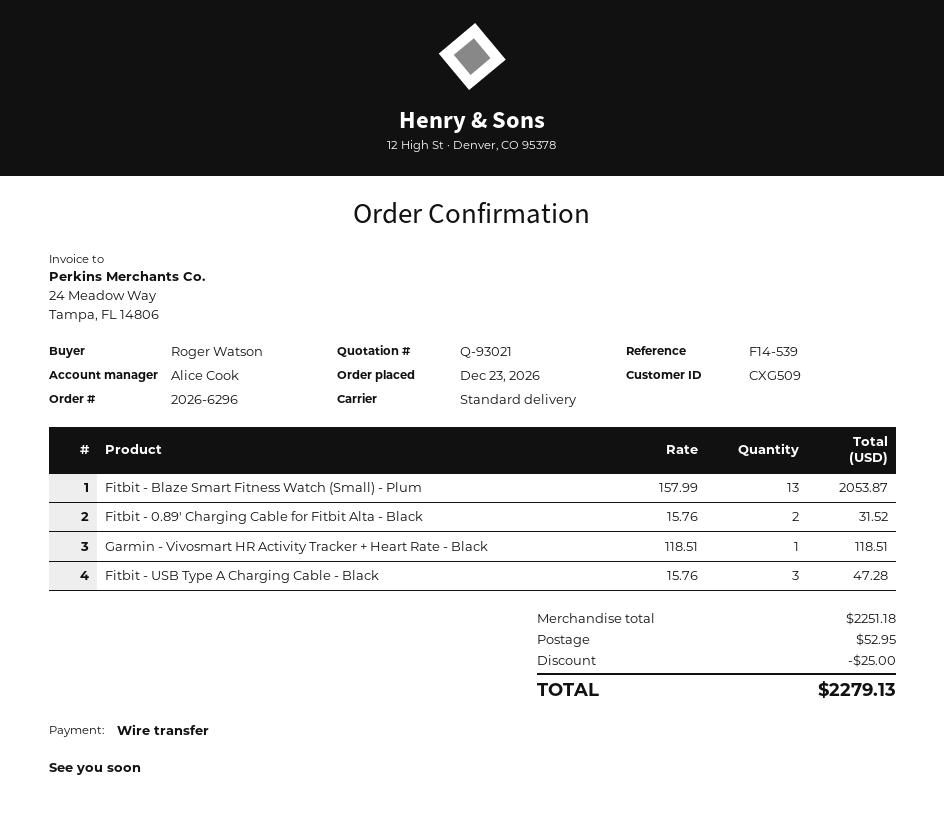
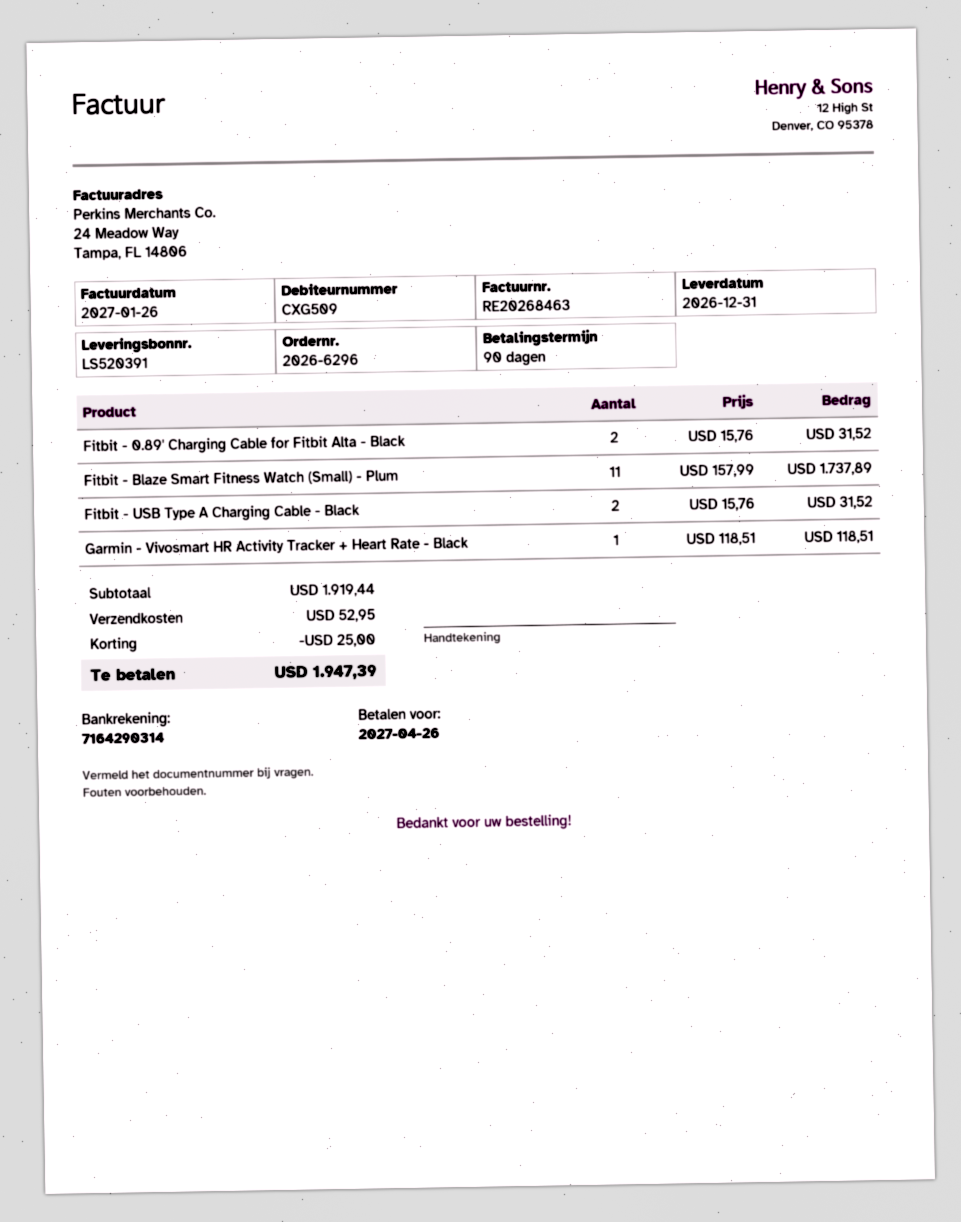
Fitbit - Blaze Smart Fitness Watch (Small) - Plum: 13 x 157.99 = 2053.87 -> 11 x 157.99 = 1737.89
Fitbit - USB Type A Charging Cable - Black: 3 x 15.76 = 47.28 -> 2 x 15.76 = 31.52
subtotal: 2251.18 -> 1919.44
total: 2279.13 -> 1947.39

